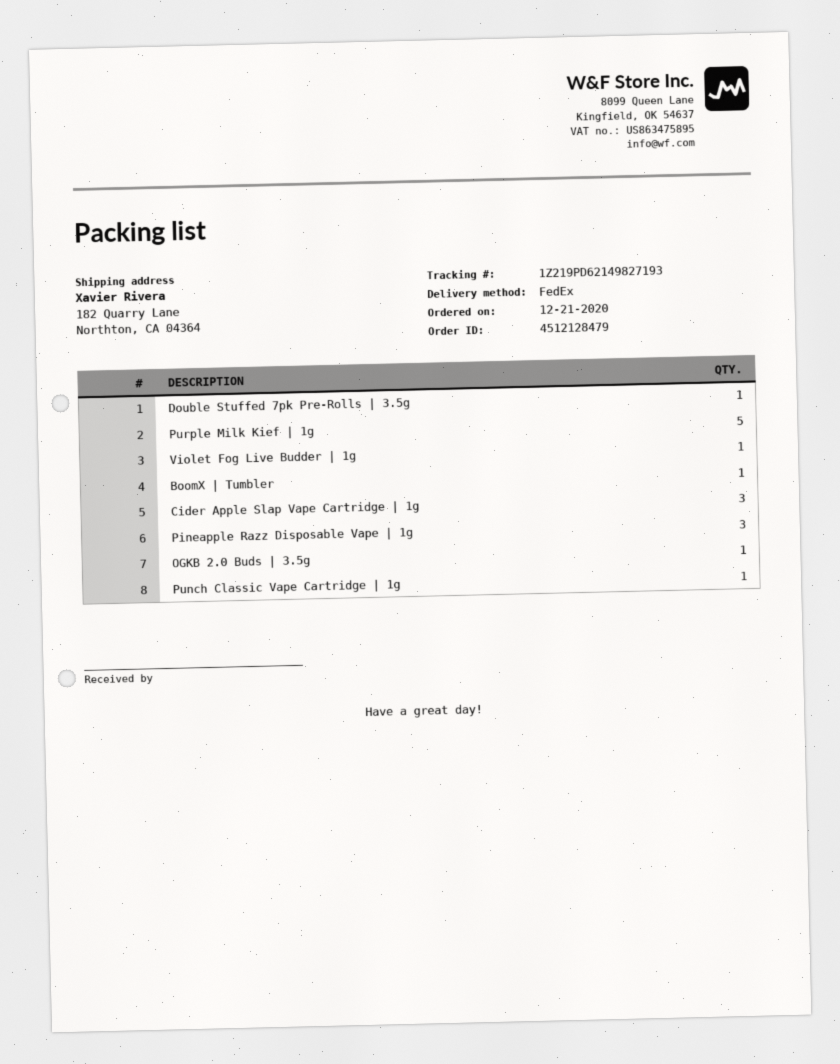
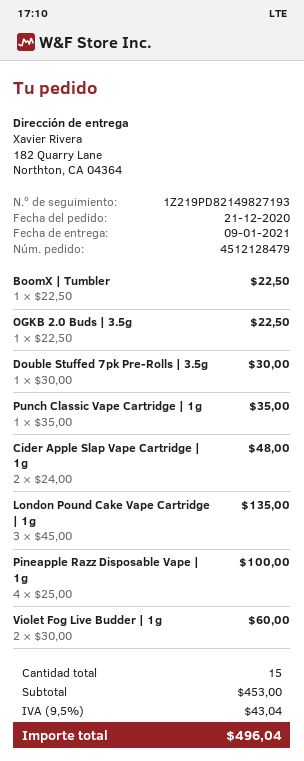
tracking number: 1Z219PD62149827193 -> 1Z219PD82149827193
Purple Milk Kief | 1g: 5 -> none
Violet Fog Live Budder | 1g: 1 -> 2
Cider Apple Slap Vape Cartridge | 1g: 3 -> 2
Pineapple Razz Disposable Vape | 1g: 3 -> 4
London Pound Cake Vape Cartridge | 1g: none -> 3

